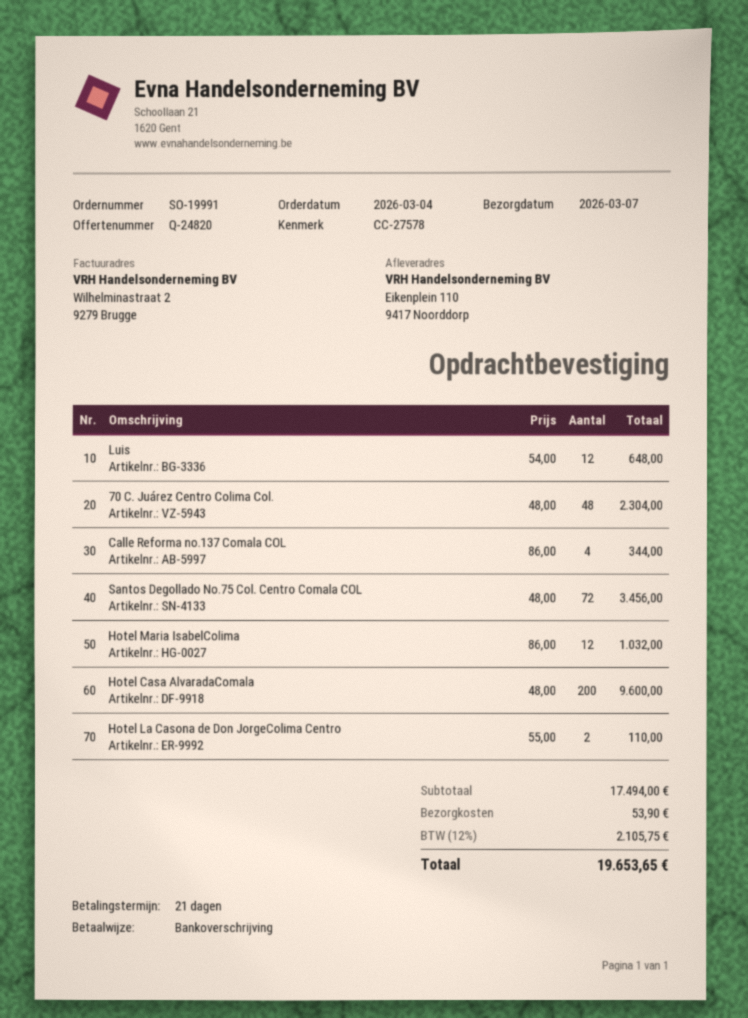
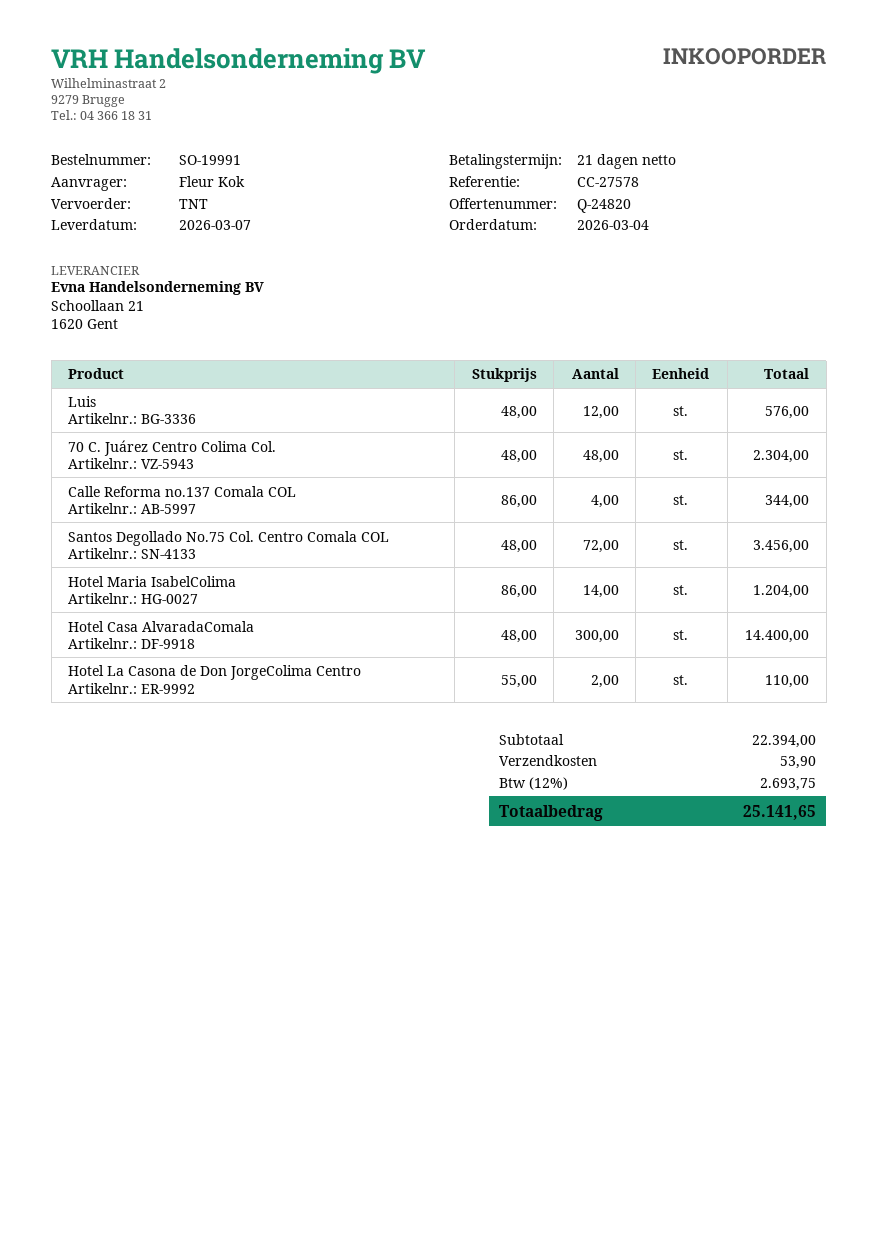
Luis: 12 x 54.00 = 648.00 -> 12 x 48.00 = 576.00
Hotel Maria IsabelColima: 12 x 86.00 = 1032.00 -> 14 x 86.00 = 1204.00
Hotel Casa AlvaradaComala: 200 x 48.00 = 9600.00 -> 300 x 48.00 = 14400.00
subtotal: 17494.00 -> 22394.00
tax: 12% = 2105.75 -> 12% = 2693.75
total: 19653.65 -> 25141.65

